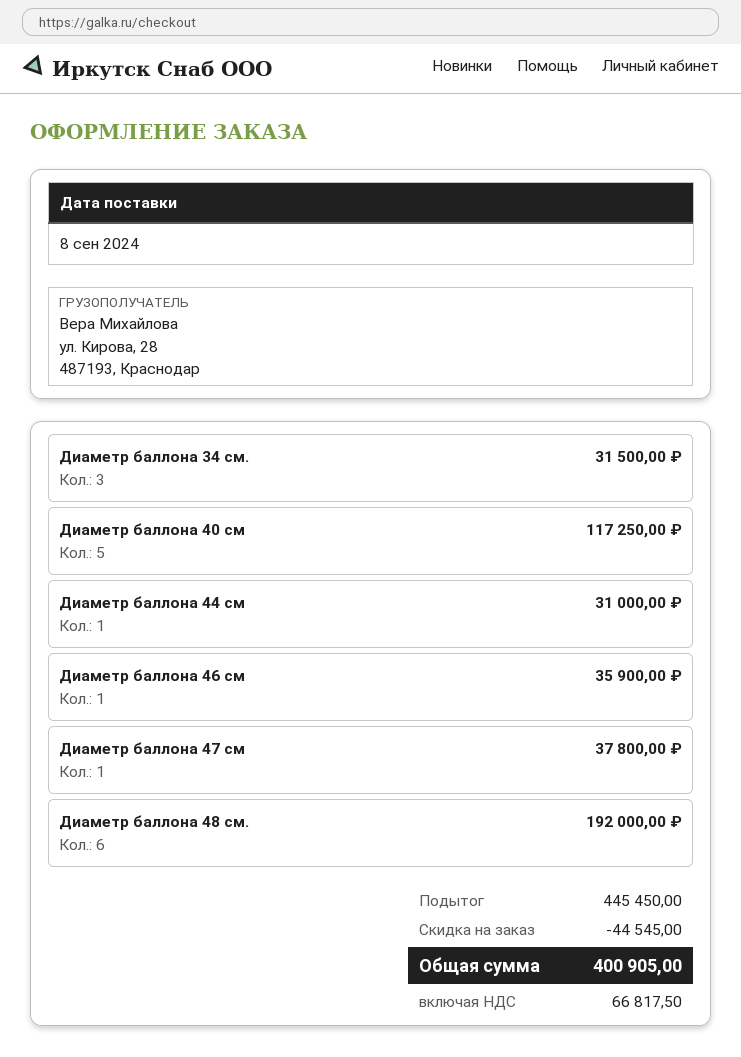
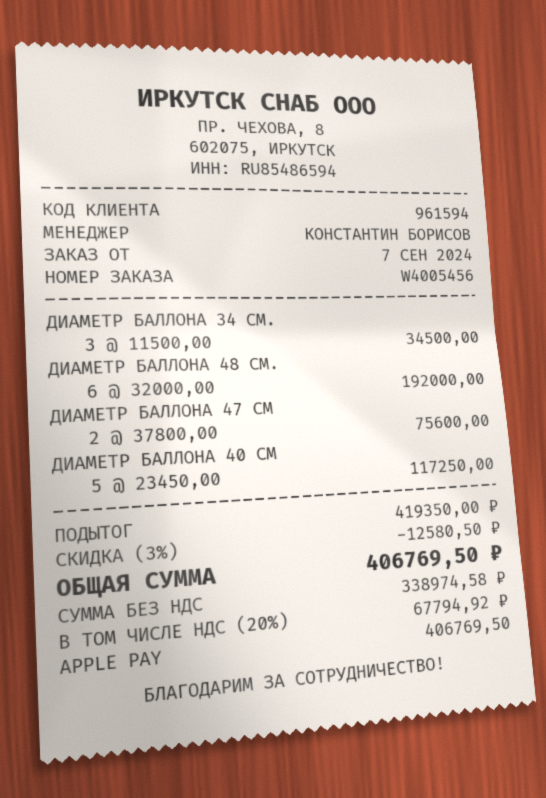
Диаметр баллона 34 см.: 3 for 31500.00 -> 3 for 34500.00
Диаметр баллона 44 см: 1 for 31000.00 -> none
Диаметр баллона 46 см: 1 for 35900.00 -> none
Диаметр баллона 47 см: 1 for 37800.00 -> 2 for 75600.00
subtotal: 445450.00 -> 419350.00
discount: 44545.00 -> 12580.50
tax: 66817.50 -> 67794.92
total: 400905.00 -> 406769.50

